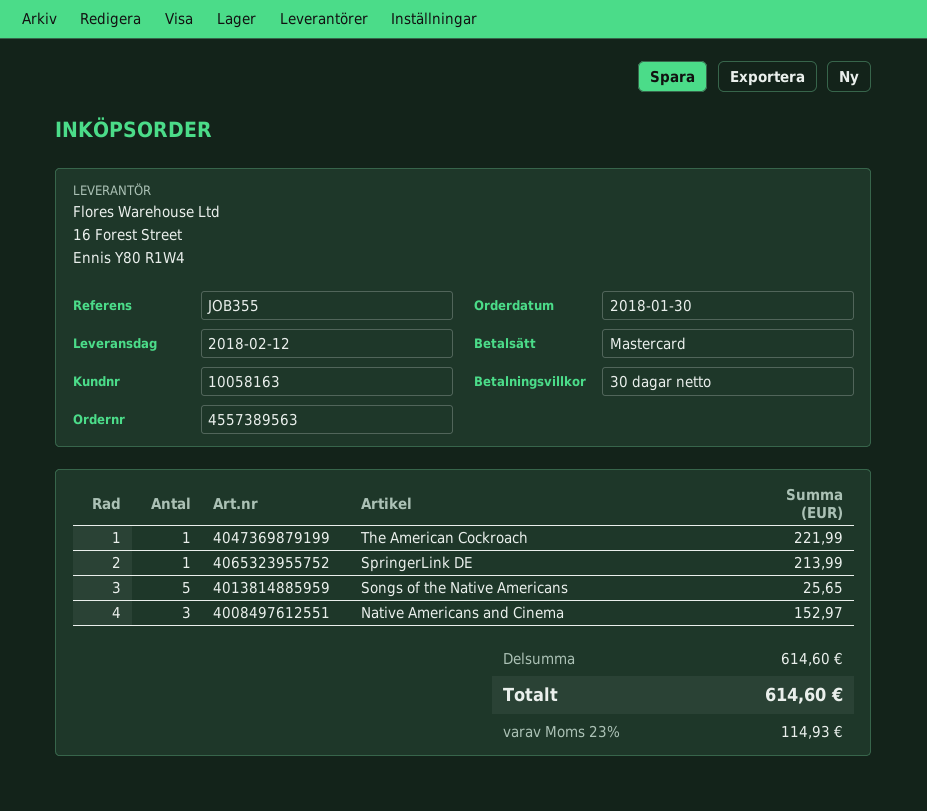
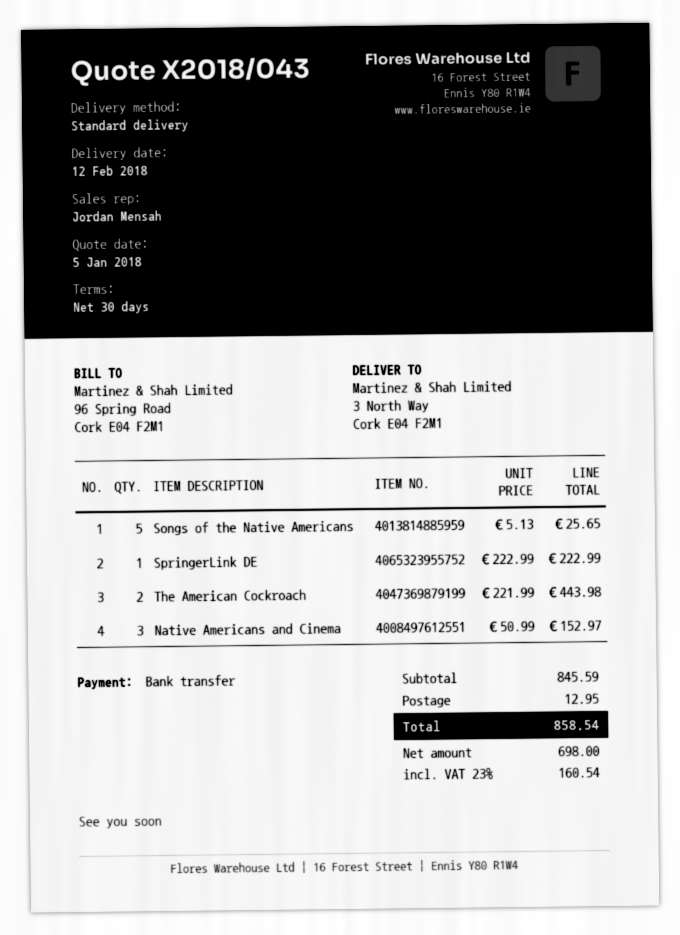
payment method: Mastercard -> bank transfer
The American Cockroach: 1 for 221.99 -> 2 for 443.98
SpringerLink DE: 1 for 213.99 -> 1 for 222.99
subtotal: 614.60 -> 845.59
shipping: none -> 12.95
tax: 23% = 114.93 -> 23% = 160.54
total: 614.60 -> 858.54

